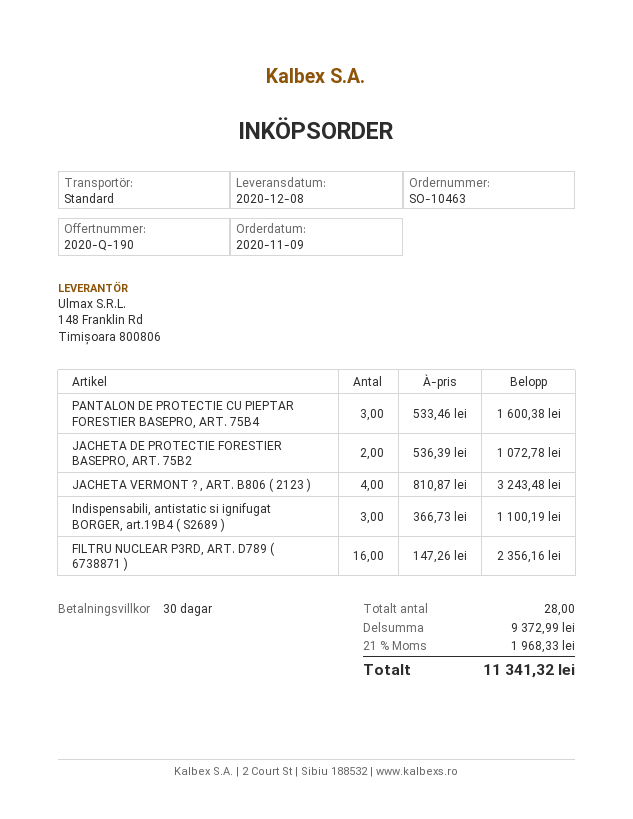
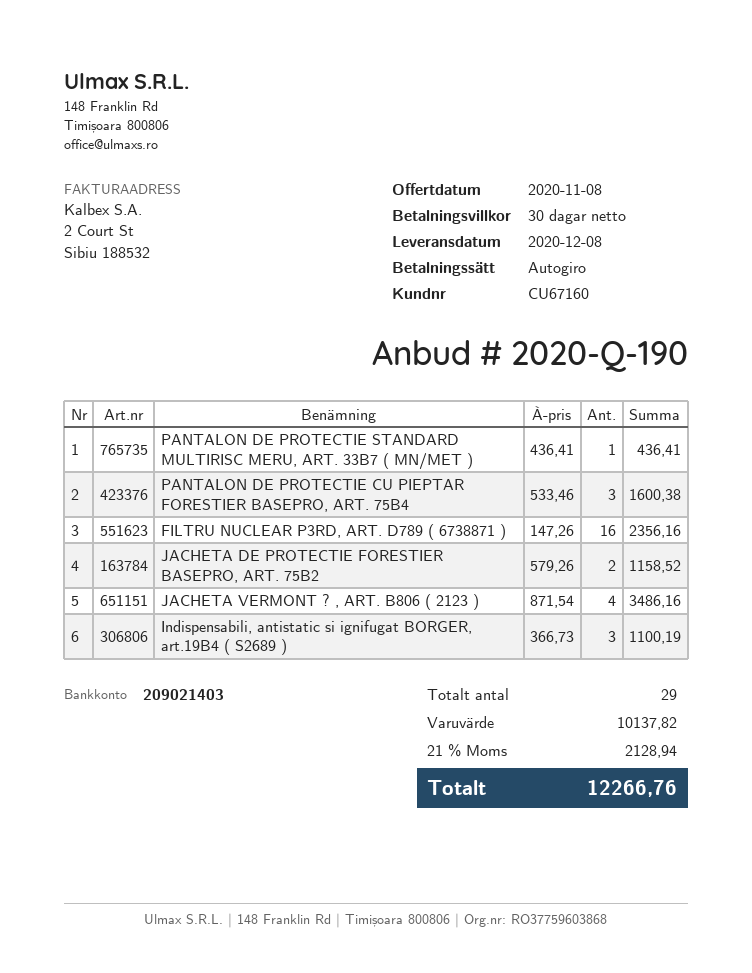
JACHETA DE PROTECTIE FORESTIER BASEPRO, ART. 75B2: 2 x 536.39 = 1072.78 -> 2 x 579.26 = 1158.52
JACHETA VERMONT ? , ART. B806 ( 2123 ): 4 x 810.87 = 3243.48 -> 4 x 871.54 = 3486.16
PANTALON DE PROTECTIE STANDARD MULTIRISC MERU, ART. 33B7 ( MN/MET ): none -> 1 x 436.41 = 436.41
total quantity: 28 -> 29
subtotal: 9372.99 -> 10137.82
tax: 21% = 1968.33 -> 21% = 2128.94
total: 11341.32 -> 12266.76

